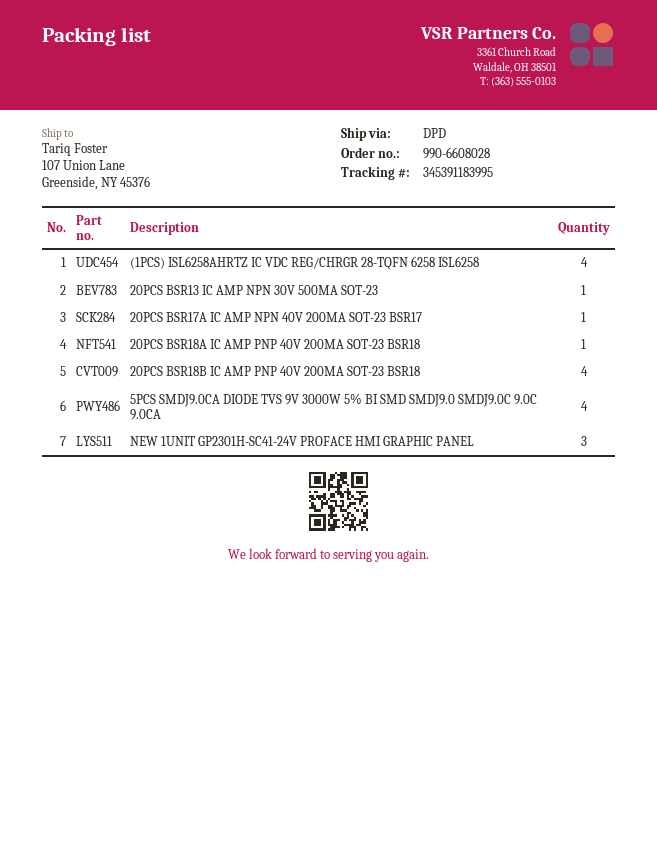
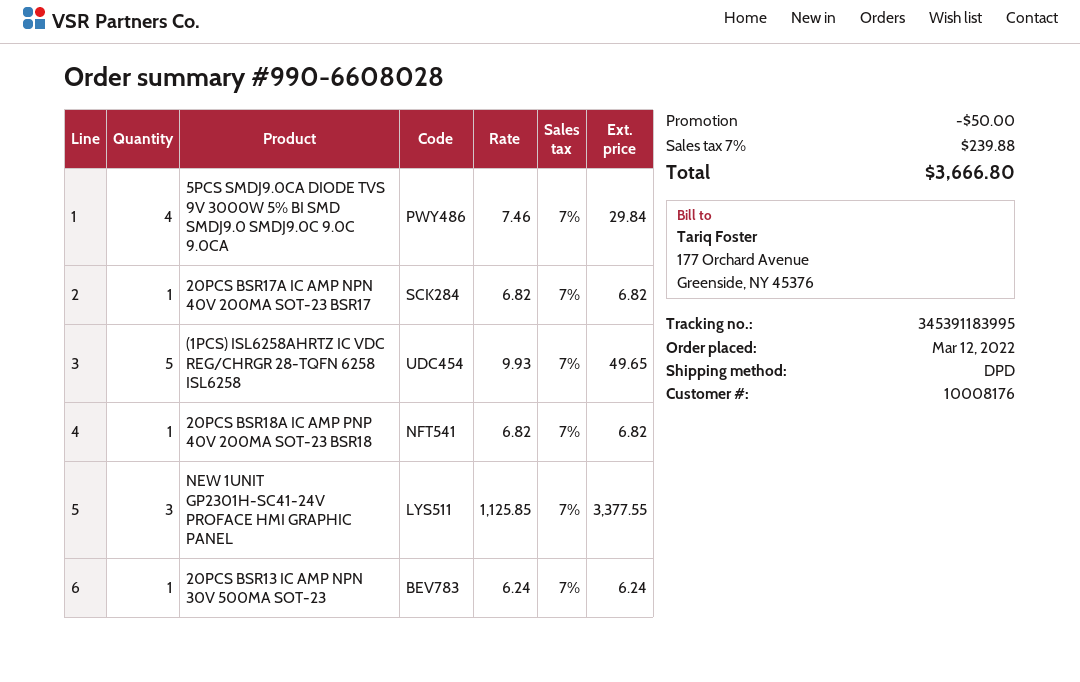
(1PCS) ISL6258AHRTZ IC VDC REG/CHRGR 28-TQFN 6258 ISL6258: 4 -> 5
20PCS BSR18B IC AMP PNP 40V 200MA SOT-23 BSR18: 4 -> none

